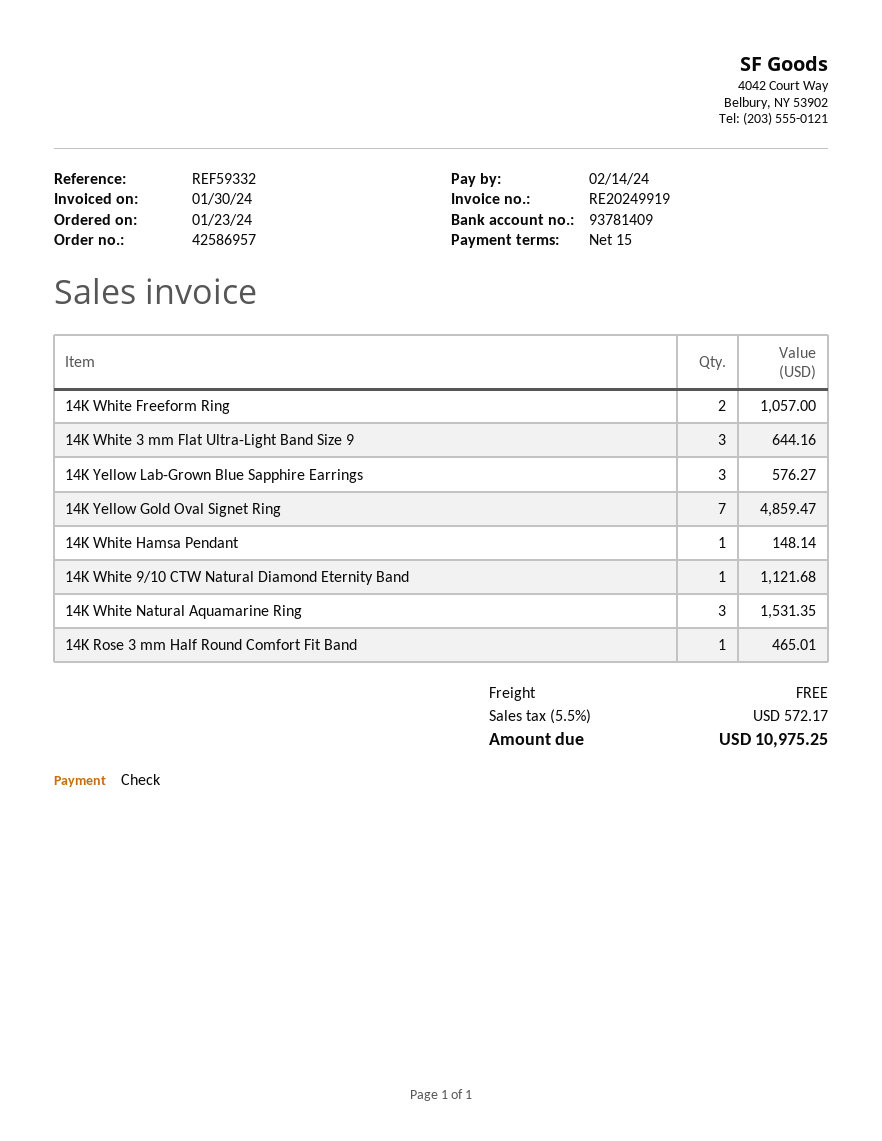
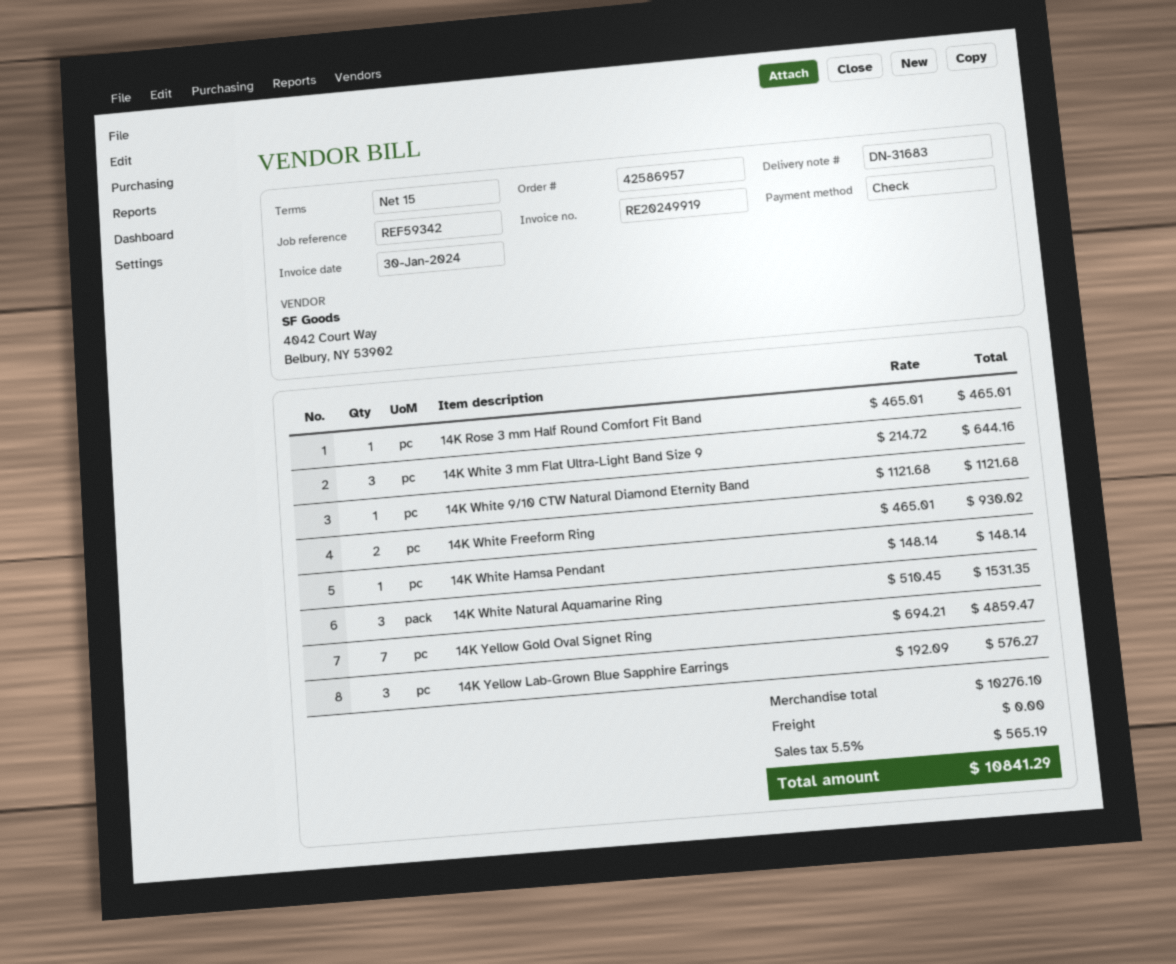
reference: REF59332 -> REF59342
14K White Freeform Ring: 2 for 1057.00 -> 2 for 930.02
tax: 5.5% = 572.17 -> 5.5% = 565.19
total: 10975.25 -> 10841.29

